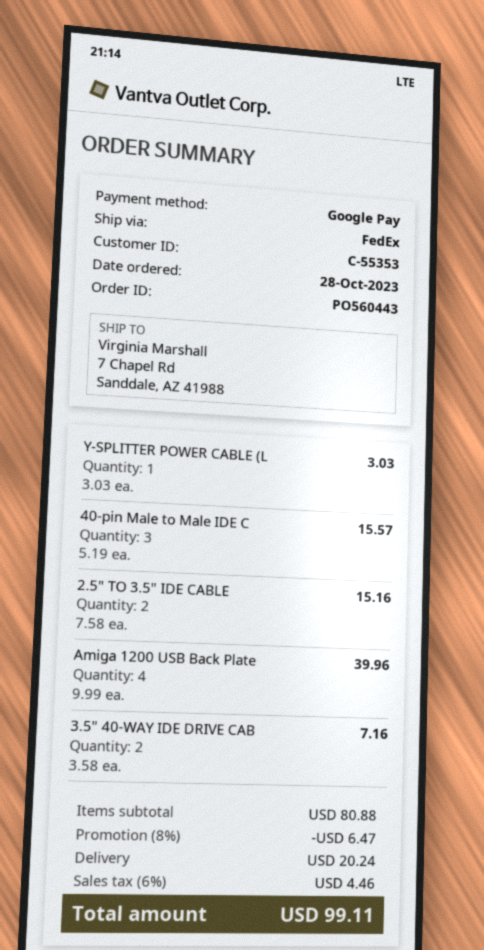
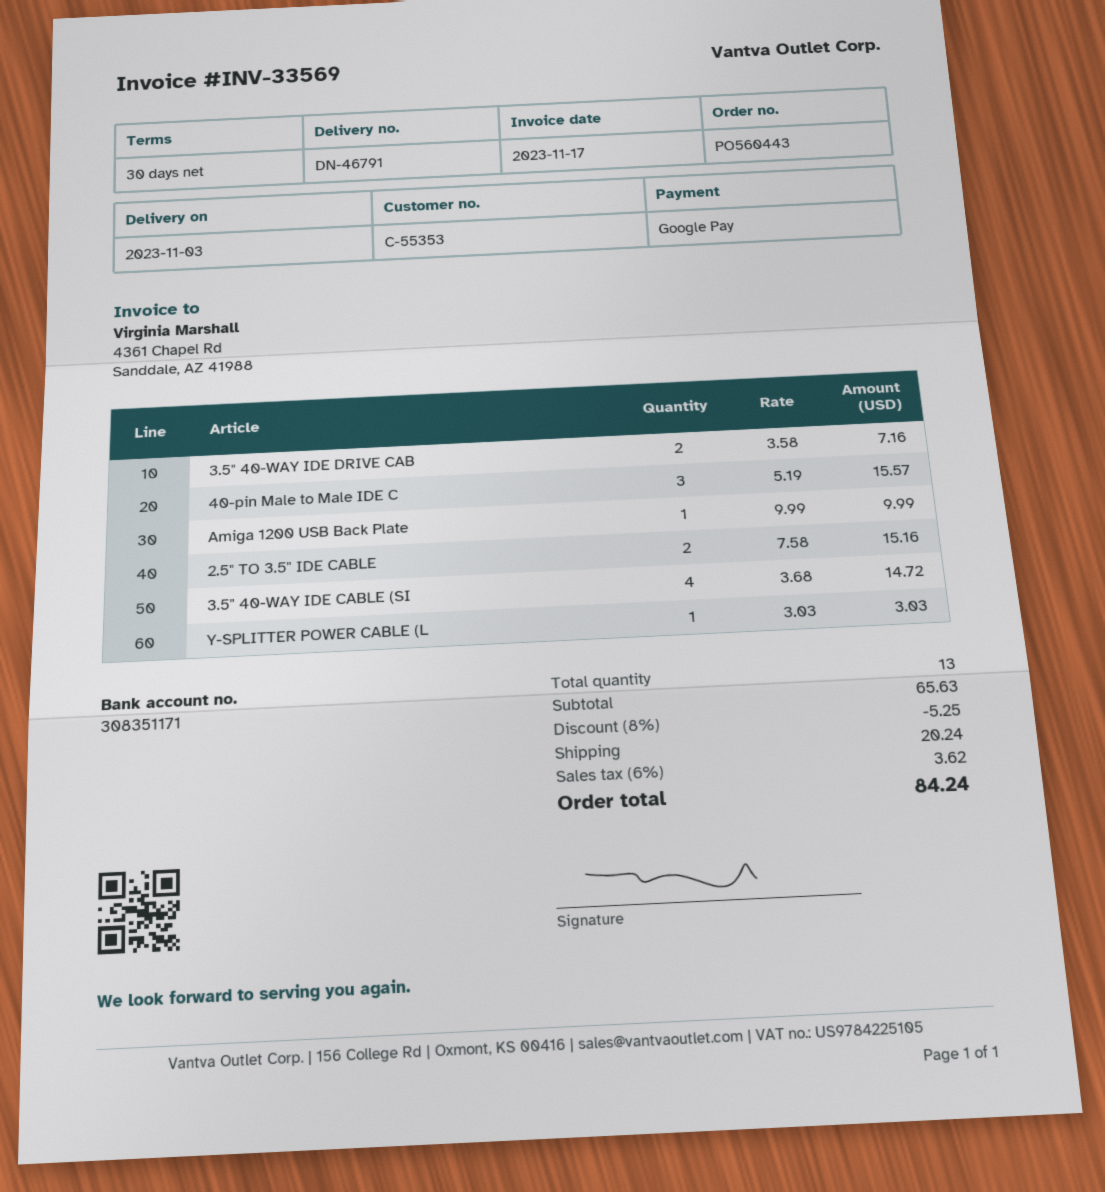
Amiga 1200 USB Back Plate: 4 x 9.99 = 39.96 -> 1 x 9.99 = 9.99
3.5" 40-WAY IDE CABLE (SI: none -> 4 x 3.68 = 14.72
subtotal: 80.88 -> 65.63
discount: 8% = 6.47 -> 8% = 5.25
tax: 6% = 4.46 -> 6% = 3.62
total: 99.11 -> 84.24

